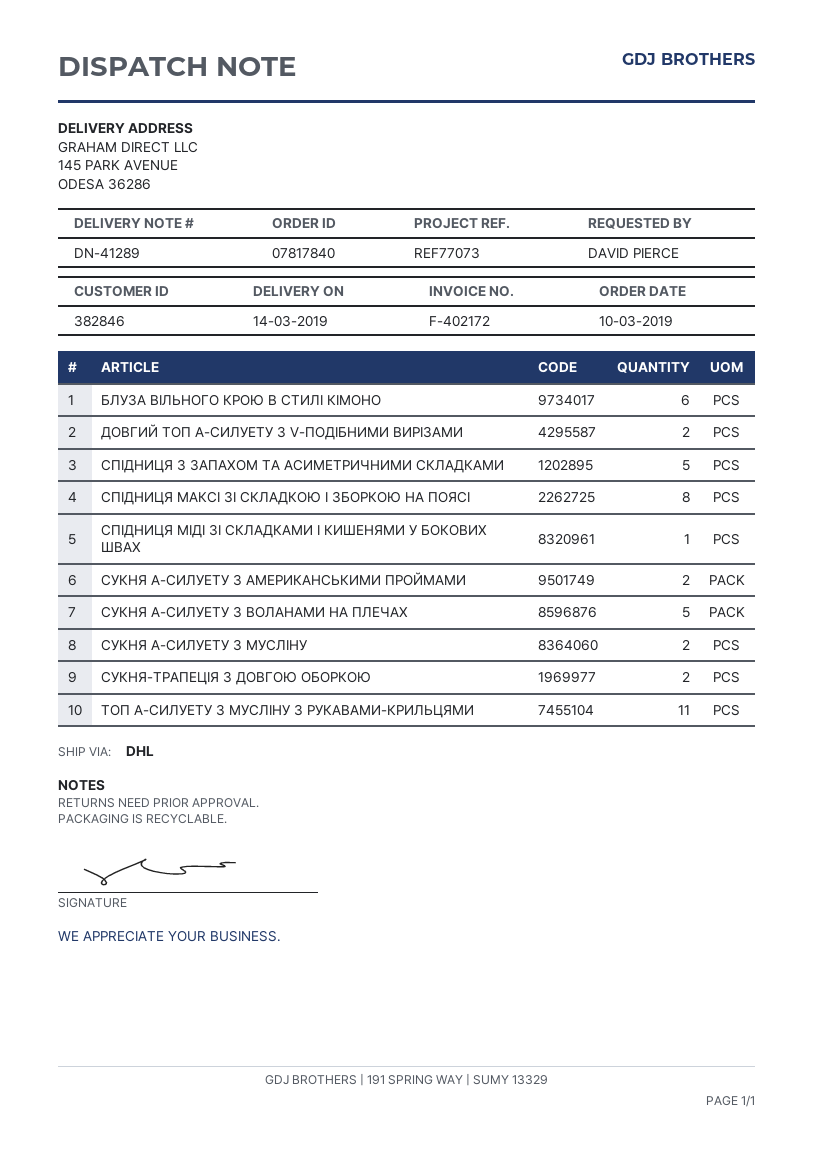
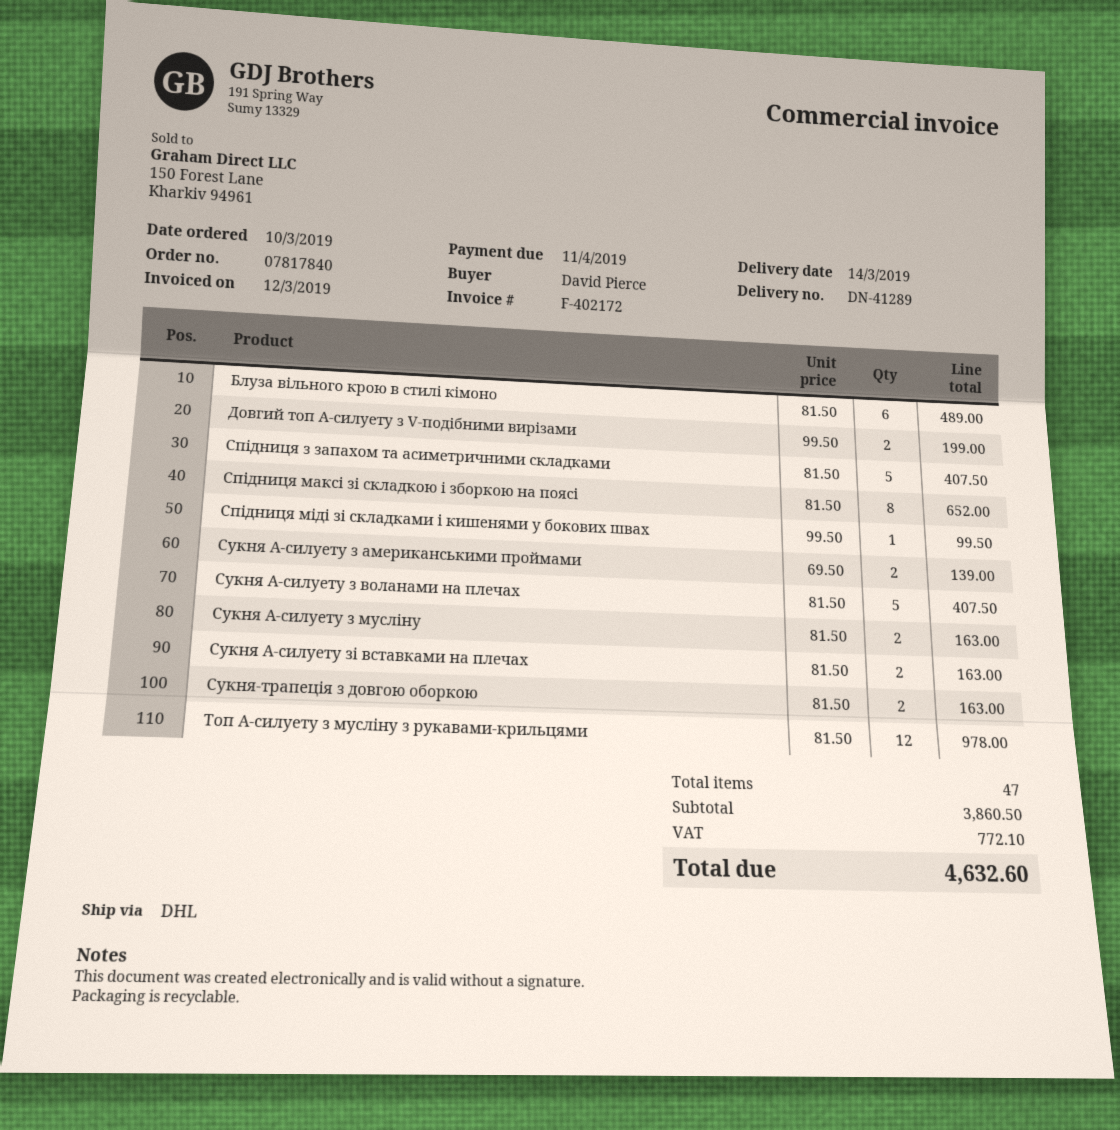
ТОП А-СИЛУЕТУ З МУСЛІНУ З РУКАВАМИ-КРИЛЬЦЯМИ: 11 -> 12
Сукня А-силуету зі вставками на плечах: none -> 2

